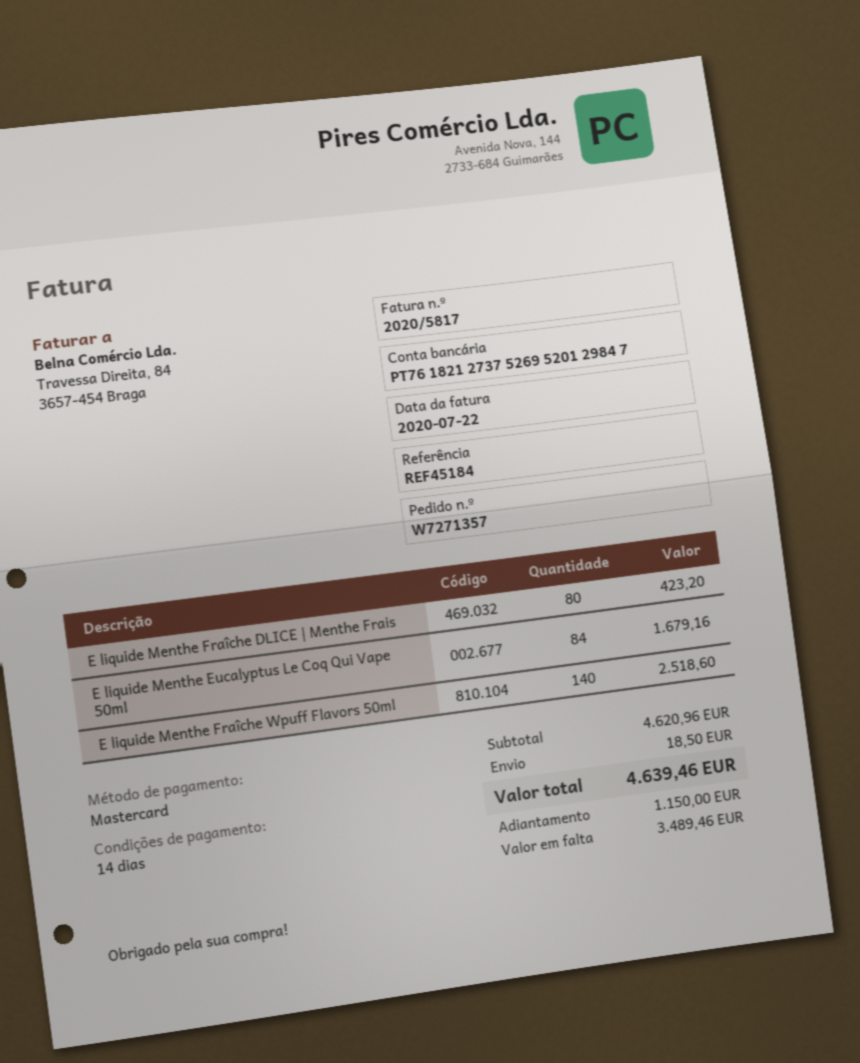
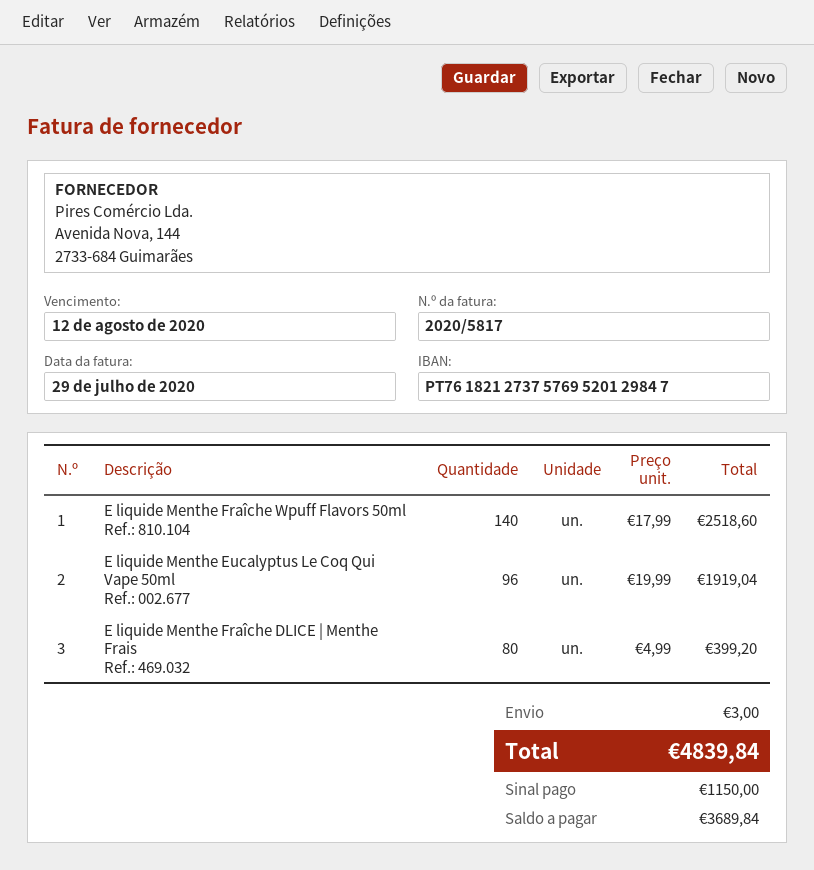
invoice date: 2020-07-22 -> 2020-07-29
bank account: PT76182127375269520129847 -> PT76182127375769520129847
E liquide Menthe Fraîche DLICE | Menthe Frais: 80 for 423.20 -> 80 for 399.20
E liquide Menthe Eucalyptus Le Coq Qui Vape 50ml: 84 for 1679.16 -> 96 for 1919.04
shipping: 18.50 -> 3.00
total: 4639.46 -> 4839.84
balance: 3489.46 -> 3689.84

